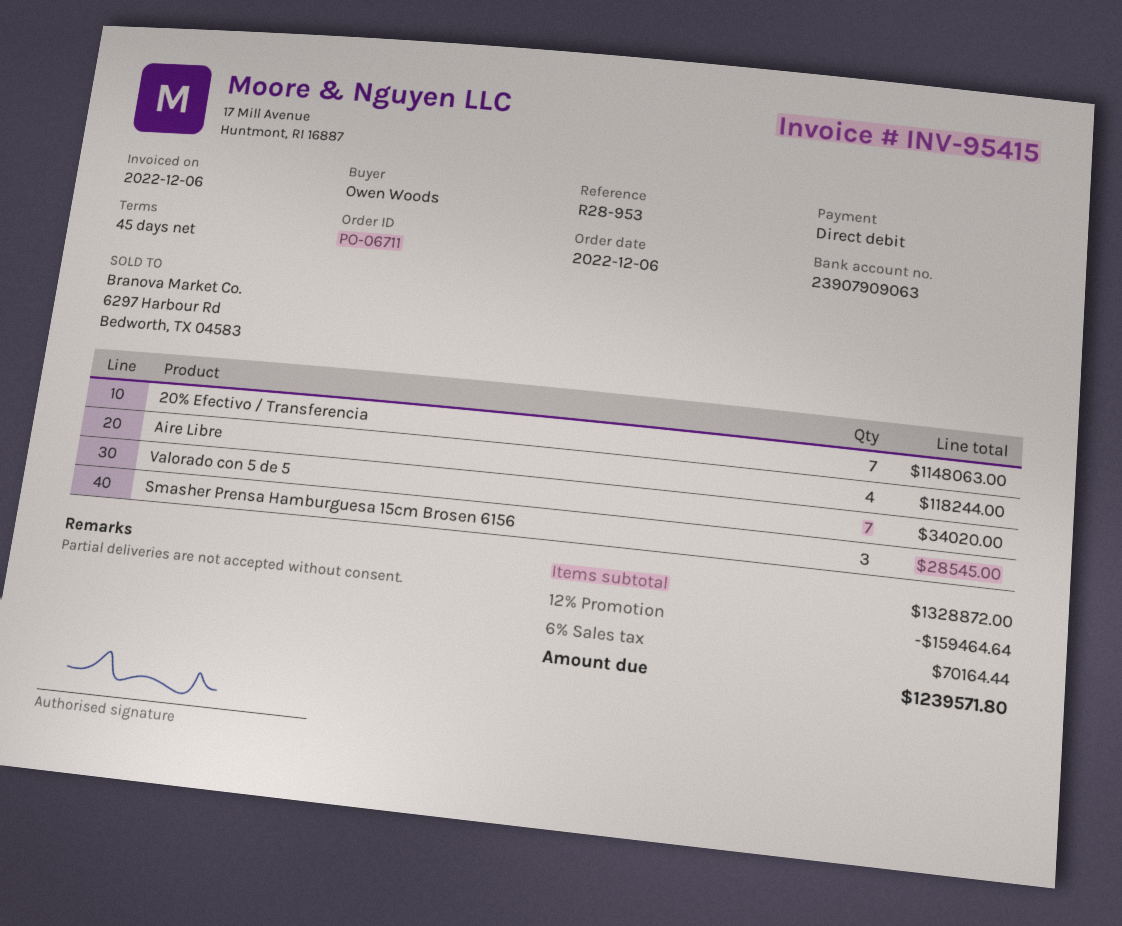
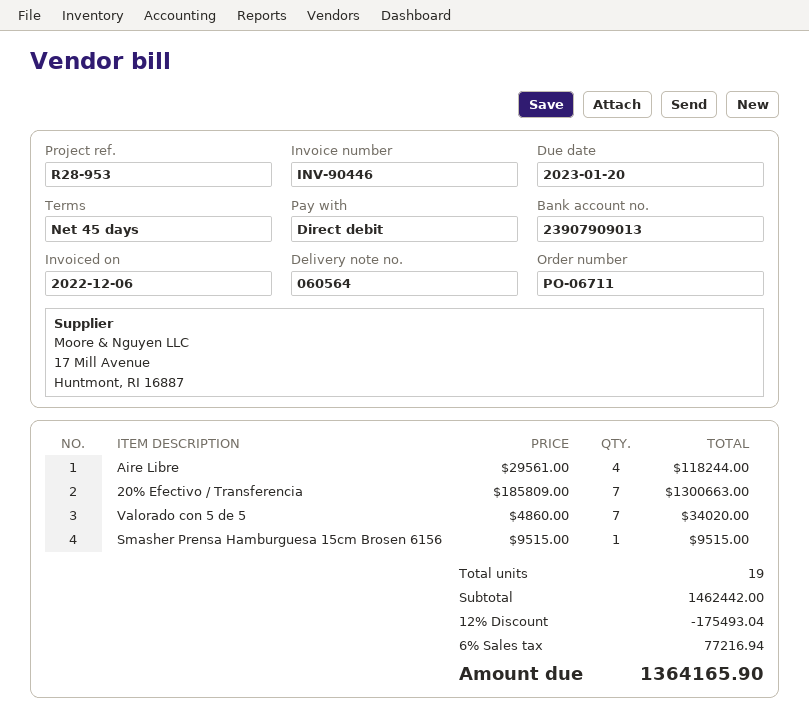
invoice number: INV-95415 -> INV-90446
bank account: 23907909063 -> 23907909013
20% Efectivo / Transferencia: 7 for 1148063.00 -> 7 for 1300663.00
Smasher Prensa Hamburguesa 15cm Brosen 6156: 3 for 28545.00 -> 1 for 9515.00
subtotal: 1328872.00 -> 1462442.00
discount: 12% = 159464.64 -> 12% = 175493.04
tax: 6% = 70164.44 -> 6% = 77216.94
total: 1239571.80 -> 1364165.90

